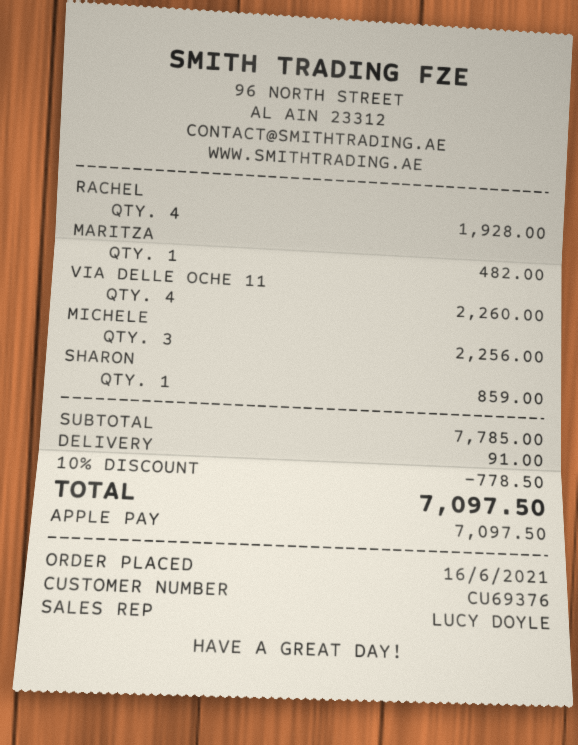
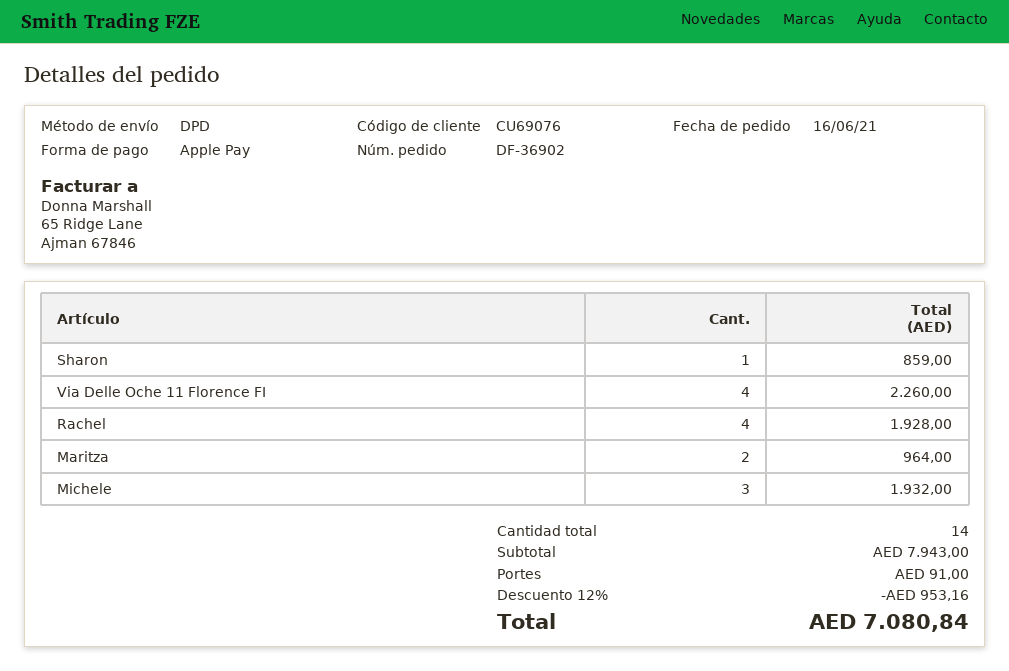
customer number: CU69376 -> CU69076
MARITZA: 1 for 482.00 -> 2 for 964.00
MICHELE: 3 for 2256.00 -> 3 for 1932.00
subtotal: 7785.00 -> 7943.00
discount: 10% = 778.50 -> 12% = 953.16
total: 7097.50 -> 7080.84

